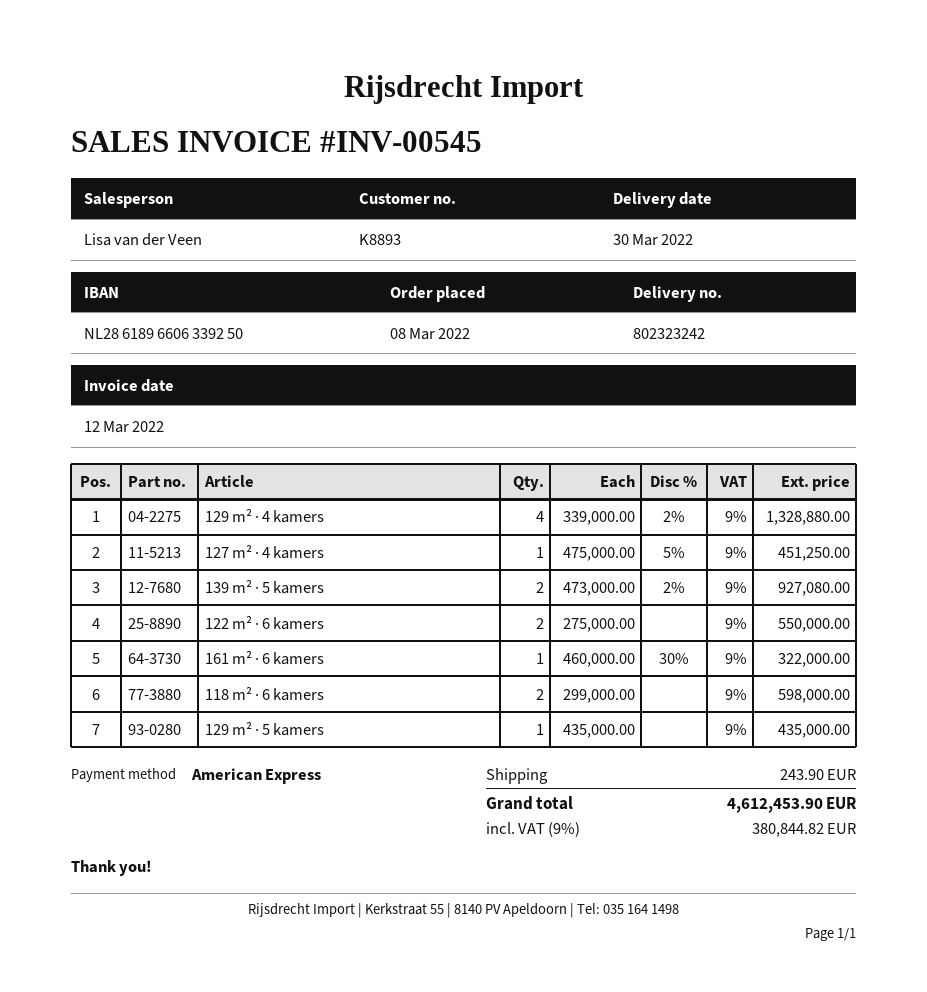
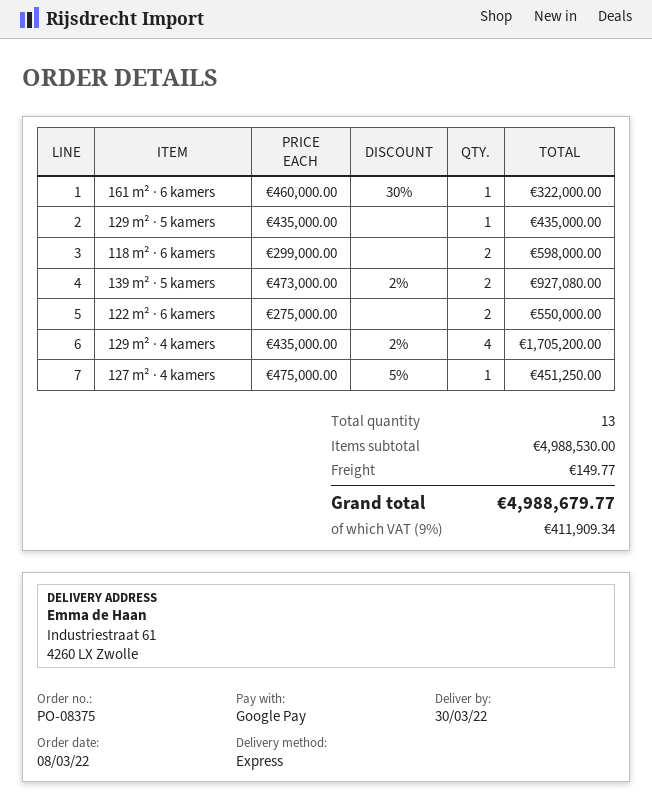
payment method: American Express -> Google Pay
129 m² · 4 kamers: 4 x 339000.00 - 2% = 1328880.00 -> 4 x 435000.00 - 2% = 1705200.00
shipping: 243.90 -> 149.77
tax: 9% = 380844.82 -> 9% = 411909.34
total: 4612453.90 -> 4988679.77

